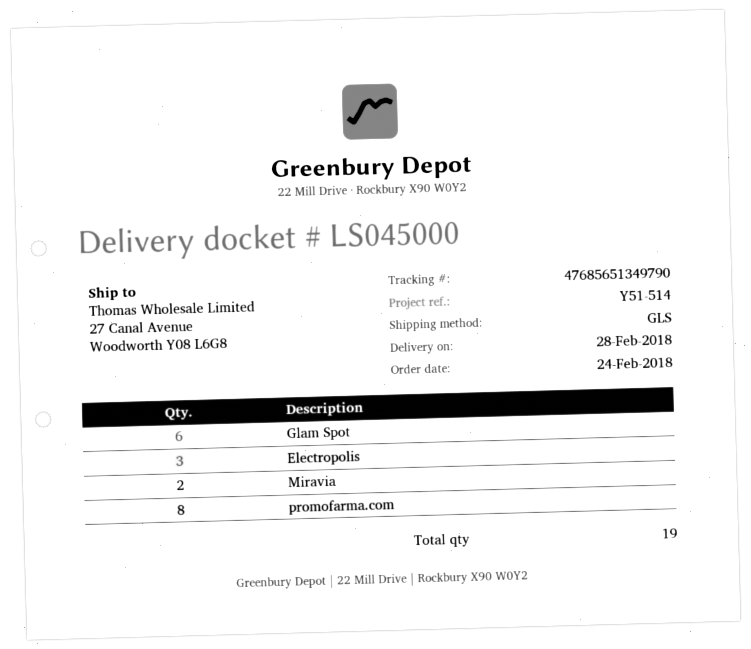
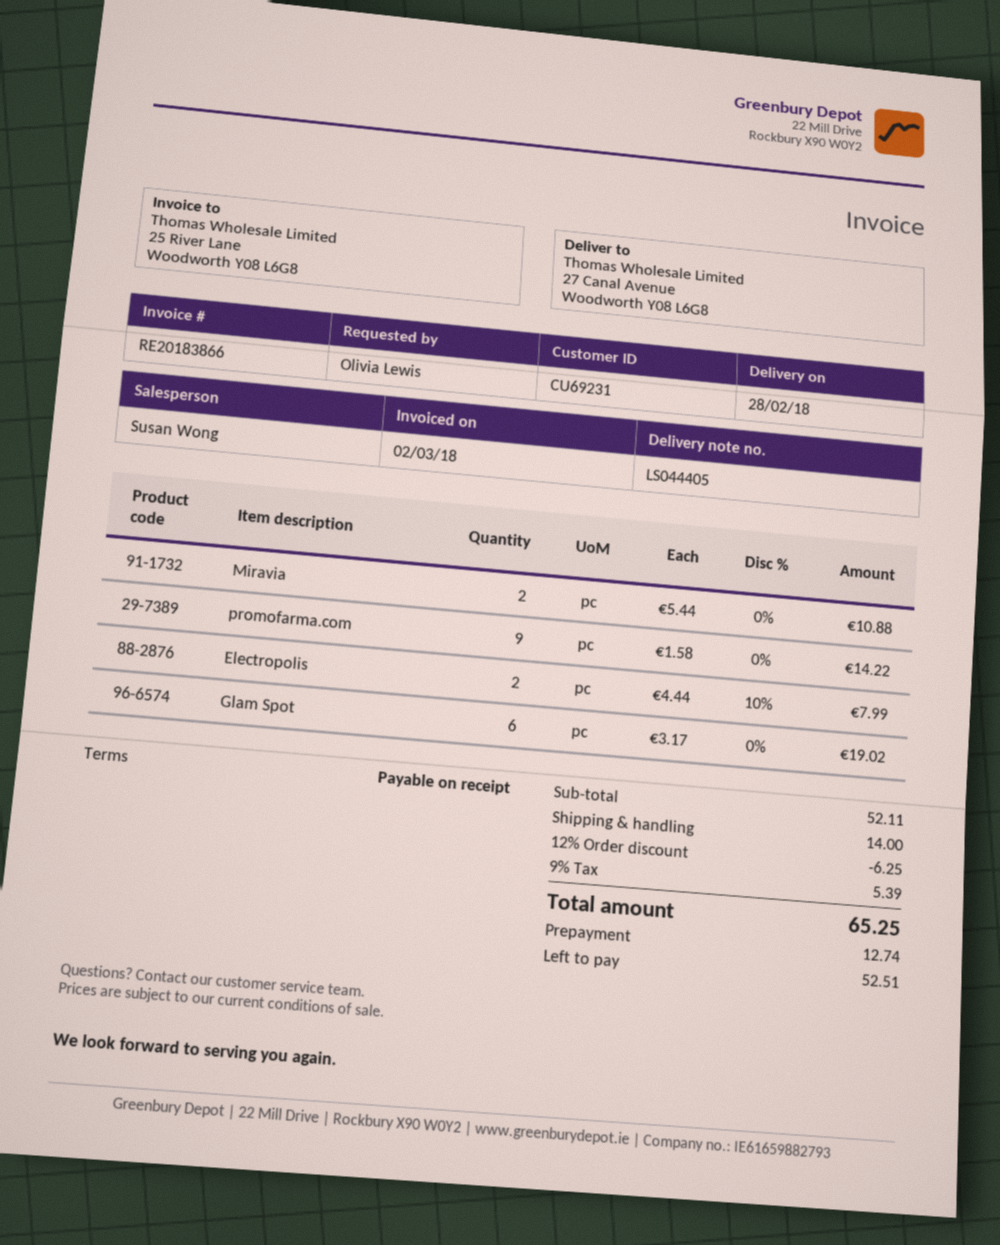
delivery note number: LS045000 -> LS044405
Electropolis: 3 -> 2
promofarma.com: 8 -> 9

